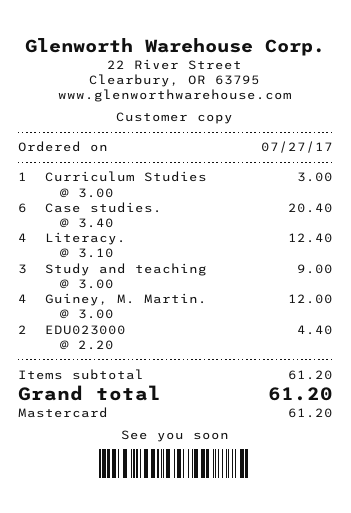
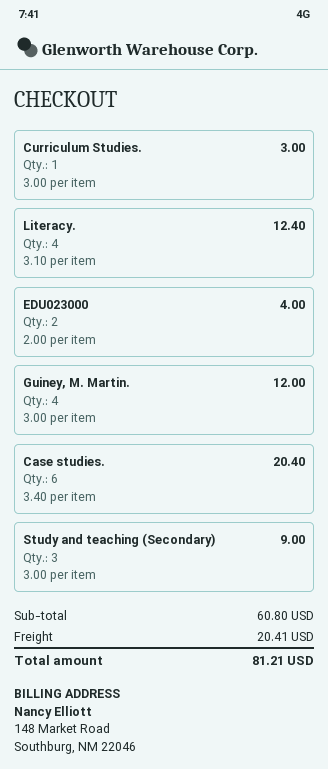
EDU023000: 2 x 2.20 = 4.40 -> 2 x 2.00 = 4.00
subtotal: 61.20 -> 60.80
shipping: none -> 20.41
total: 61.20 -> 81.21

